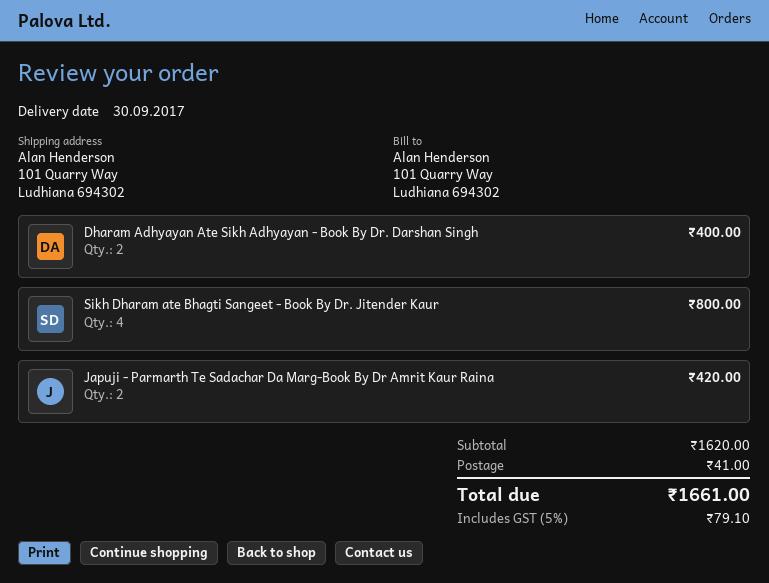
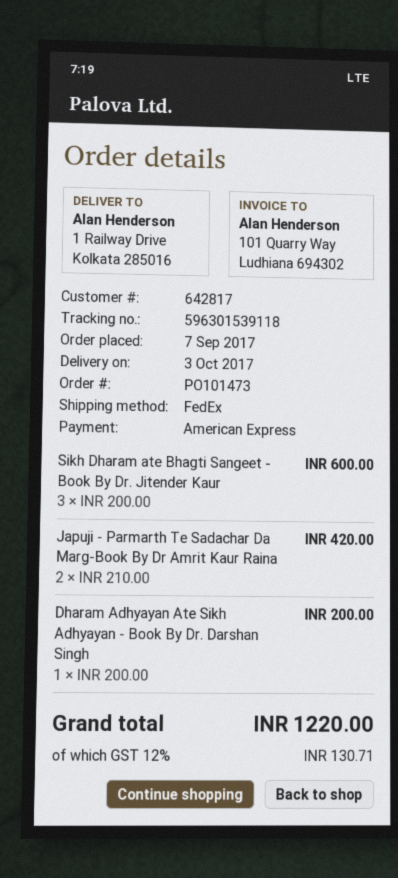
delivery date: 2017-09-30 -> 2017-10-03
ship to: 101 Quarry Way, Ludhiana 694302 -> 1 Railway Drive, Kolkata 285016
Dharam Adhyayan Ate Sikh Adhyayan - Book By Dr. Darshan Singh: 2 for 400.00 -> 1 for 200.00
Sikh Dharam ate Bhagti Sangeet - Book By Dr. Jitender Kaur: 4 for 800.00 -> 3 for 600.00
shipping: 41.00 -> none
tax: 5% = 79.10 -> 12% = 130.71
total: 1661.00 -> 1220.00

